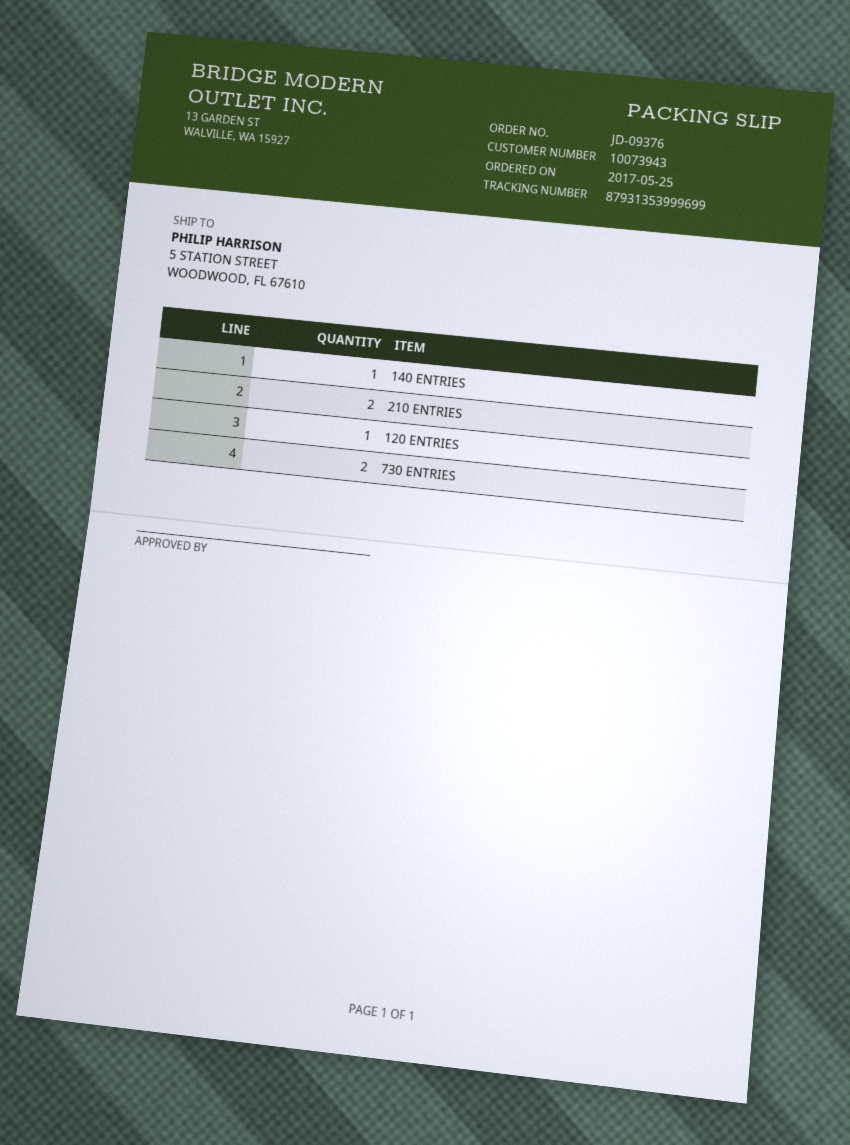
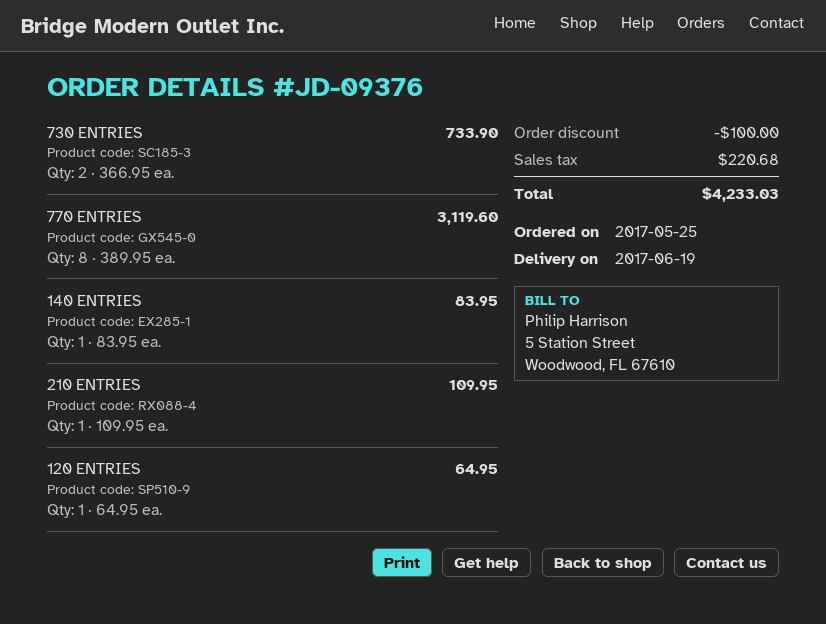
210 ENTRIES: 2 -> 1
770 ENTRIES: none -> 8

